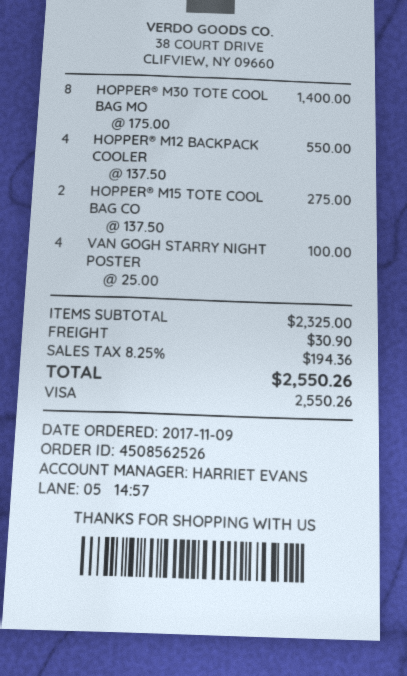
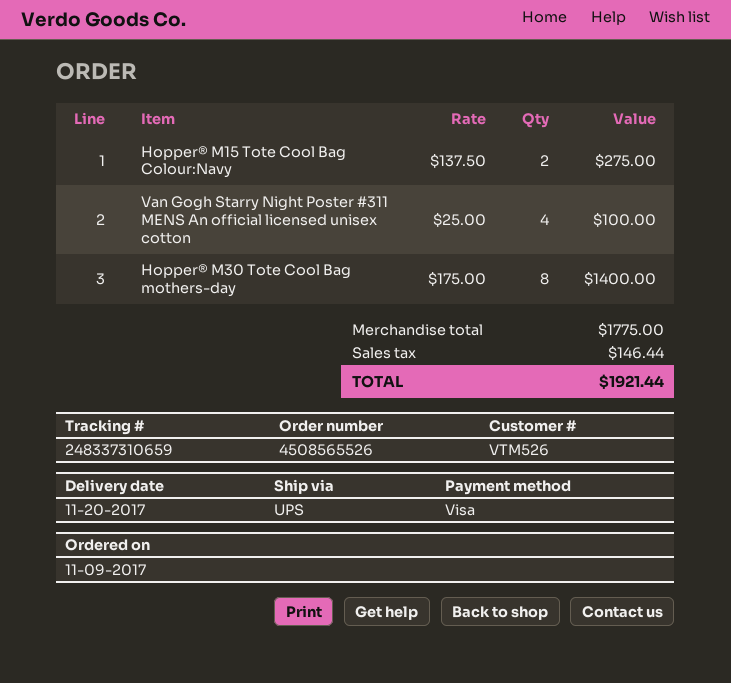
order number: 4508562526 -> 4508565526
HOPPER® M12 BACKPACK COOLER: 4 x 137.50 = 550.00 -> none
subtotal: 2325.00 -> 1775.00
shipping: 30.90 -> none
tax: 194.36 -> 146.44
total: 2550.26 -> 1921.44

